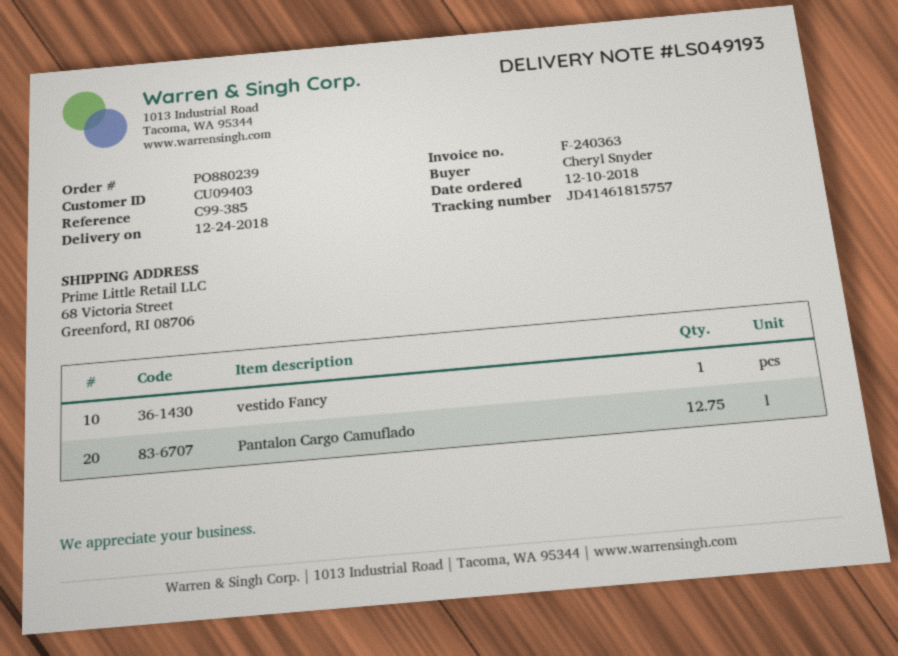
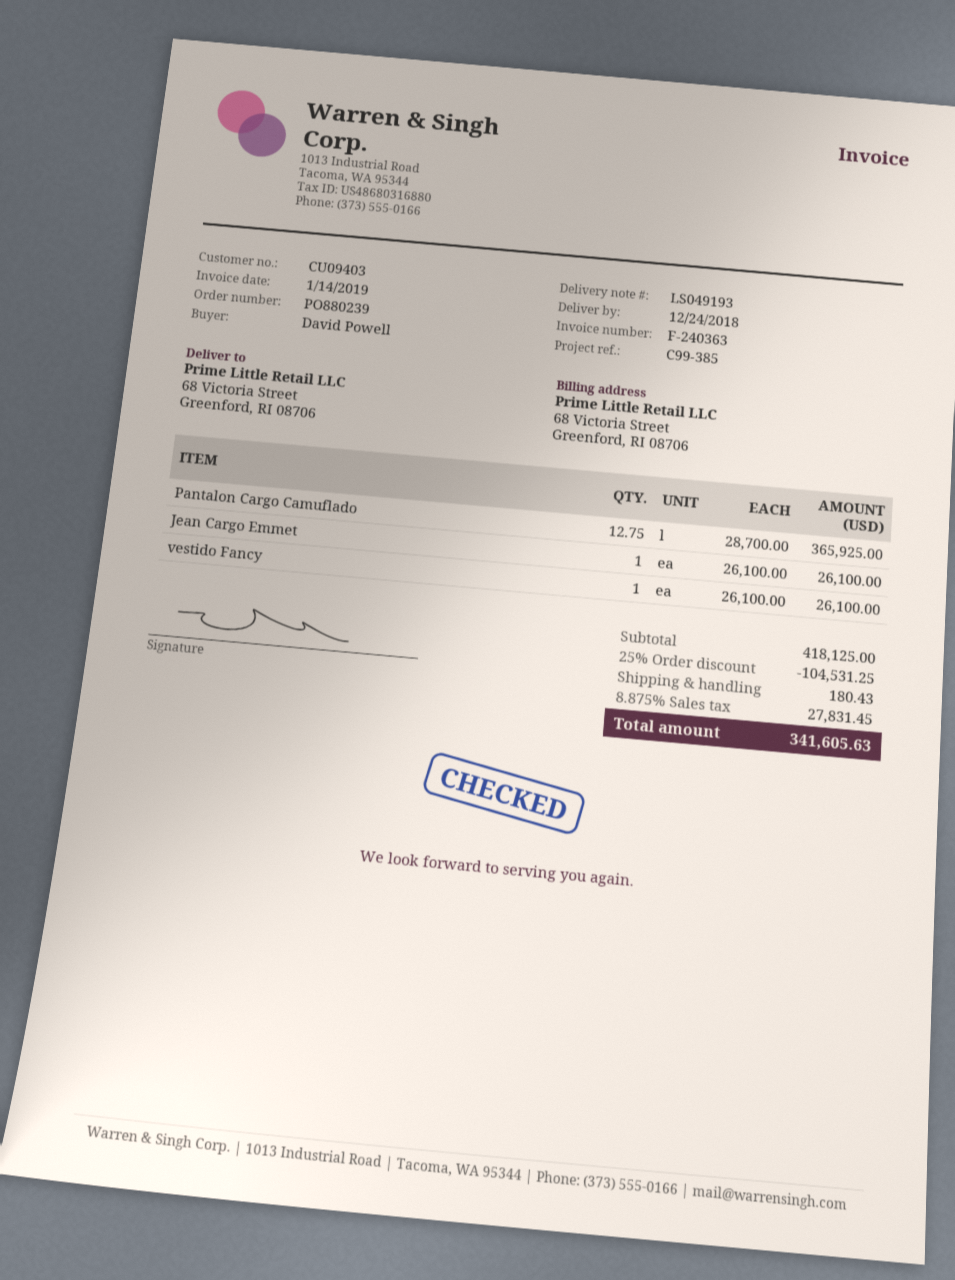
ordered by: Cheryl Snyder -> David Powell
Jean Cargo Emmet: none -> 1

